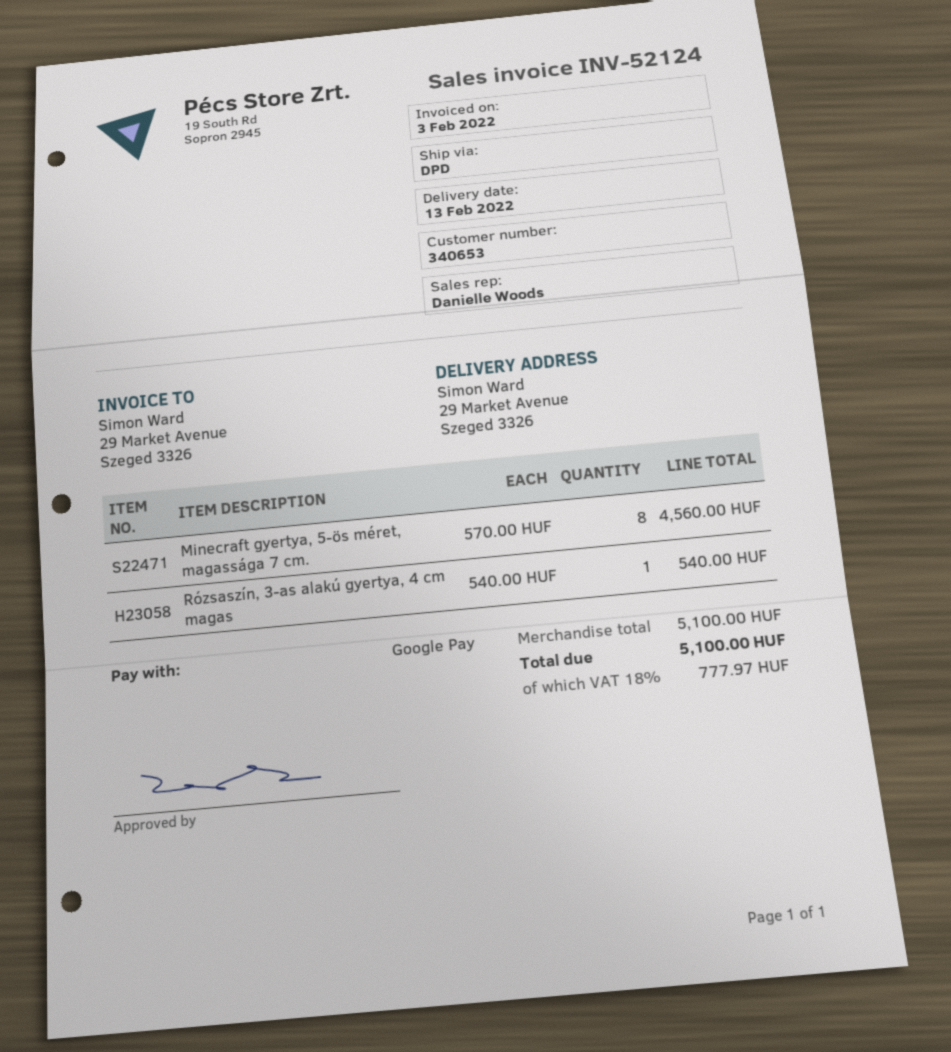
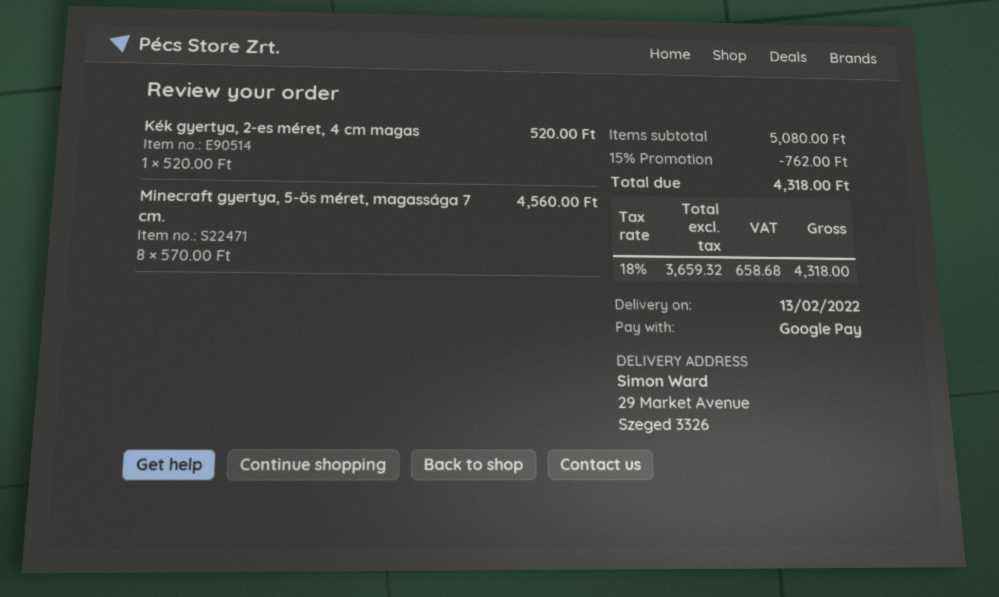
Rózsaszín, 3-as alakú gyertya, 4 cm magas: 1 x 540.00 = 540.00 -> none
Kék gyertya, 2-es méret, 4 cm magas: none -> 1 x 520.00 = 520.00
subtotal: 5100.00 -> 5080.00
discount: none -> 15% = 762.00
tax: 18% = 777.97 -> 18% = 658.68
total: 5100.00 -> 4318.00

